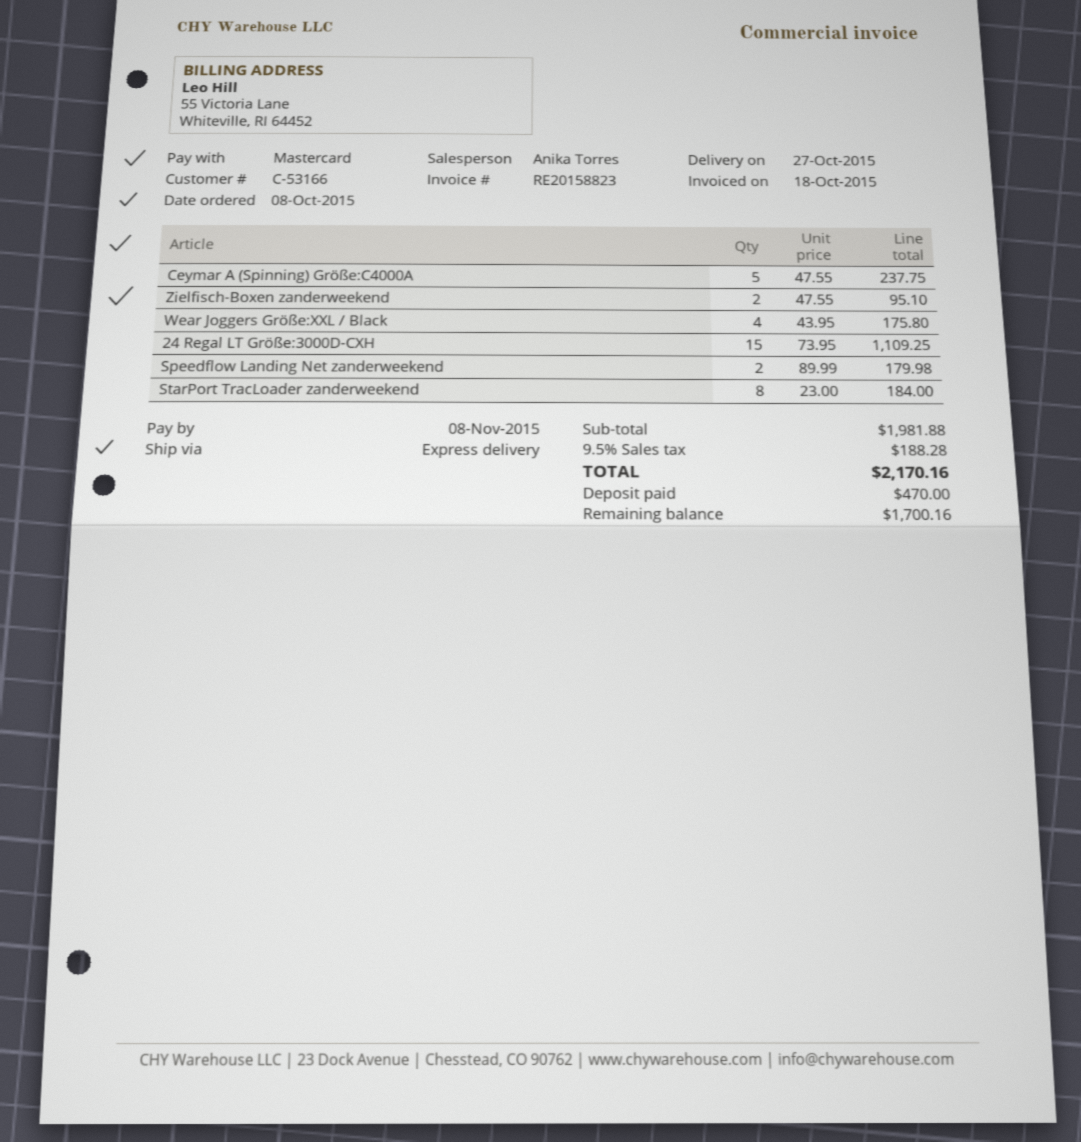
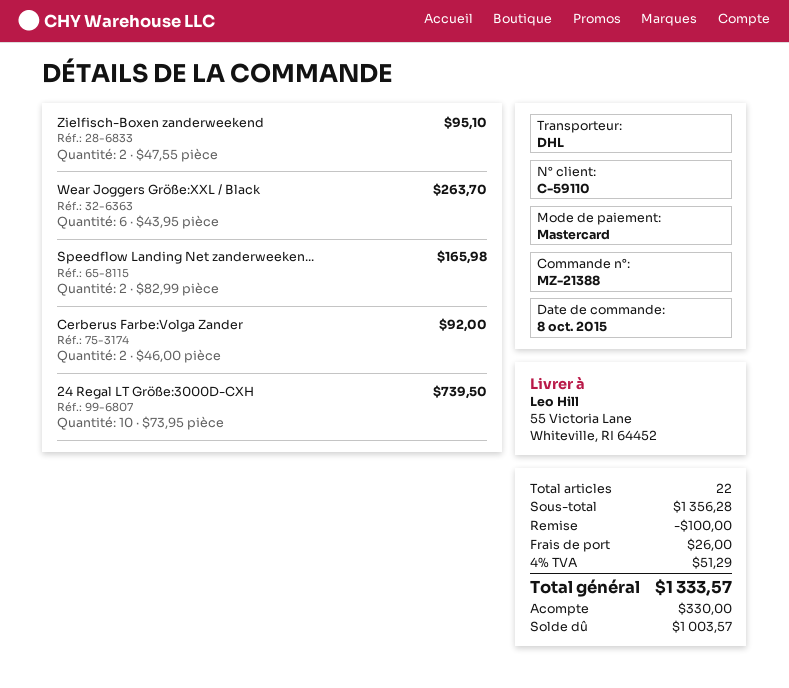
customer number: C-53166 -> C-59110
shipping method: express -> DHL
Ceymar A (Spinning) Größe:C4000A: 5 x 47.55 = 237.75 -> none
Wear Joggers Größe:XXL / Black: 4 x 43.95 = 175.80 -> 6 x 43.95 = 263.70
24 Regal LT Größe:3000D-CXH: 15 x 73.95 = 1109.25 -> 10 x 73.95 = 739.50
Speedflow Landing Net zanderweekend: 2 x 89.99 = 179.98 -> 2 x 82.99 = 165.98
StarPort TracLoader zanderweekend: 8 x 23.00 = 184.00 -> none
Cerberus Farbe:Volga Zander: none -> 2 x 46.00 = 92.00
subtotal: 1981.88 -> 1356.28
discount: none -> 100.00
shipping: none -> 26.00
tax: 9.5% = 188.28 -> 4% = 51.29
total: 2170.16 -> 1333.57
deposit: 470.00 -> 330.00
balance: 1700.16 -> 1003.57

